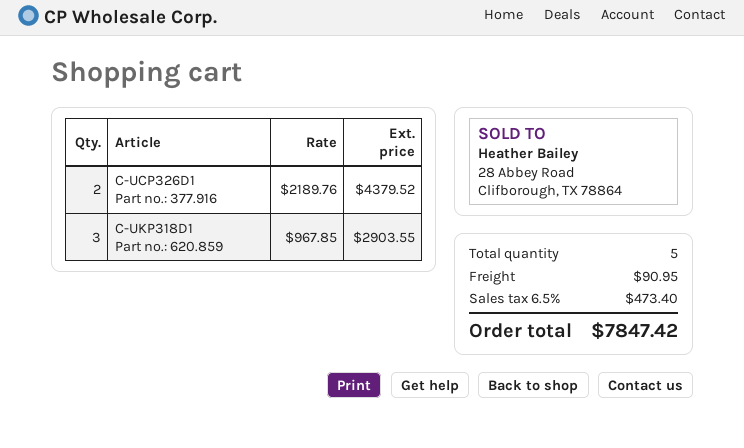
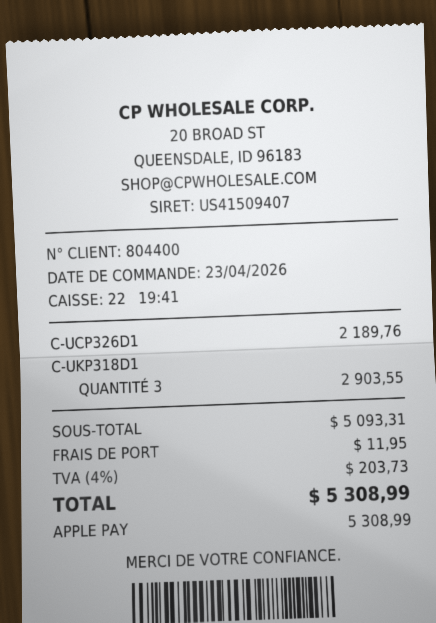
C-UCP326D1: 2 for 4379.52 -> 1 for 2189.76
shipping: 90.95 -> 11.95
tax: 6.5% = 473.40 -> 4% = 203.73
total: 7847.42 -> 5308.99

